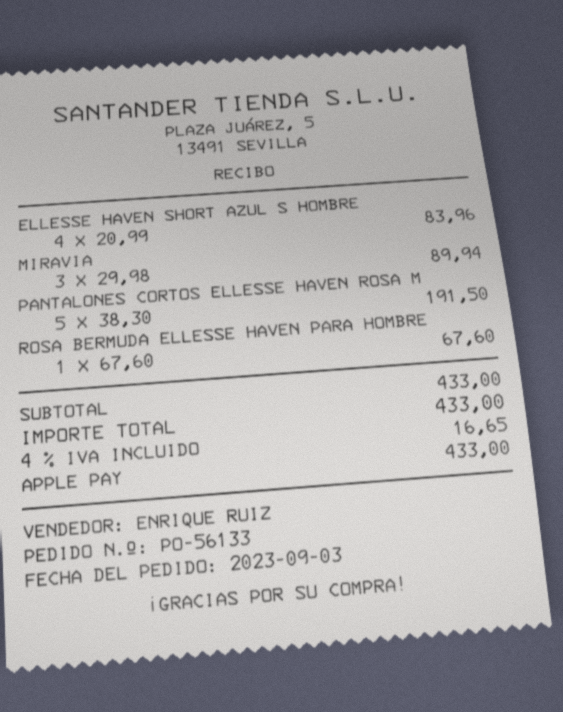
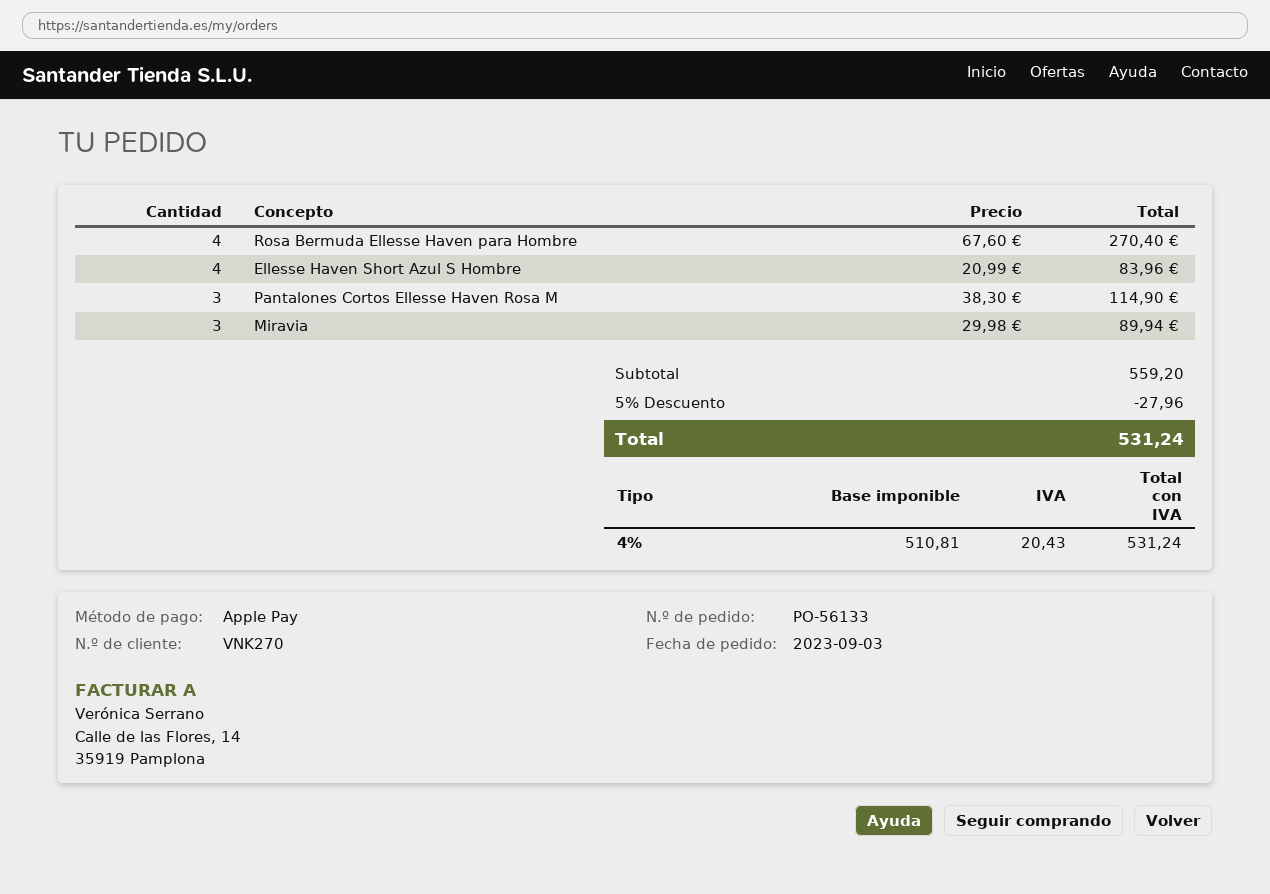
PANTALONES CORTOS ELLESSE HAVEN ROSA M: 5 x 38.30 = 191.50 -> 3 x 38.30 = 114.90
ROSA BERMUDA ELLESSE HAVEN PARA HOMBRE: 1 x 67.60 = 67.60 -> 4 x 67.60 = 270.40
subtotal: 433.00 -> 559.20
discount: none -> 5% = 27.96
tax: 4% = 16.65 -> 4% = 20.43
total: 433.00 -> 531.24

